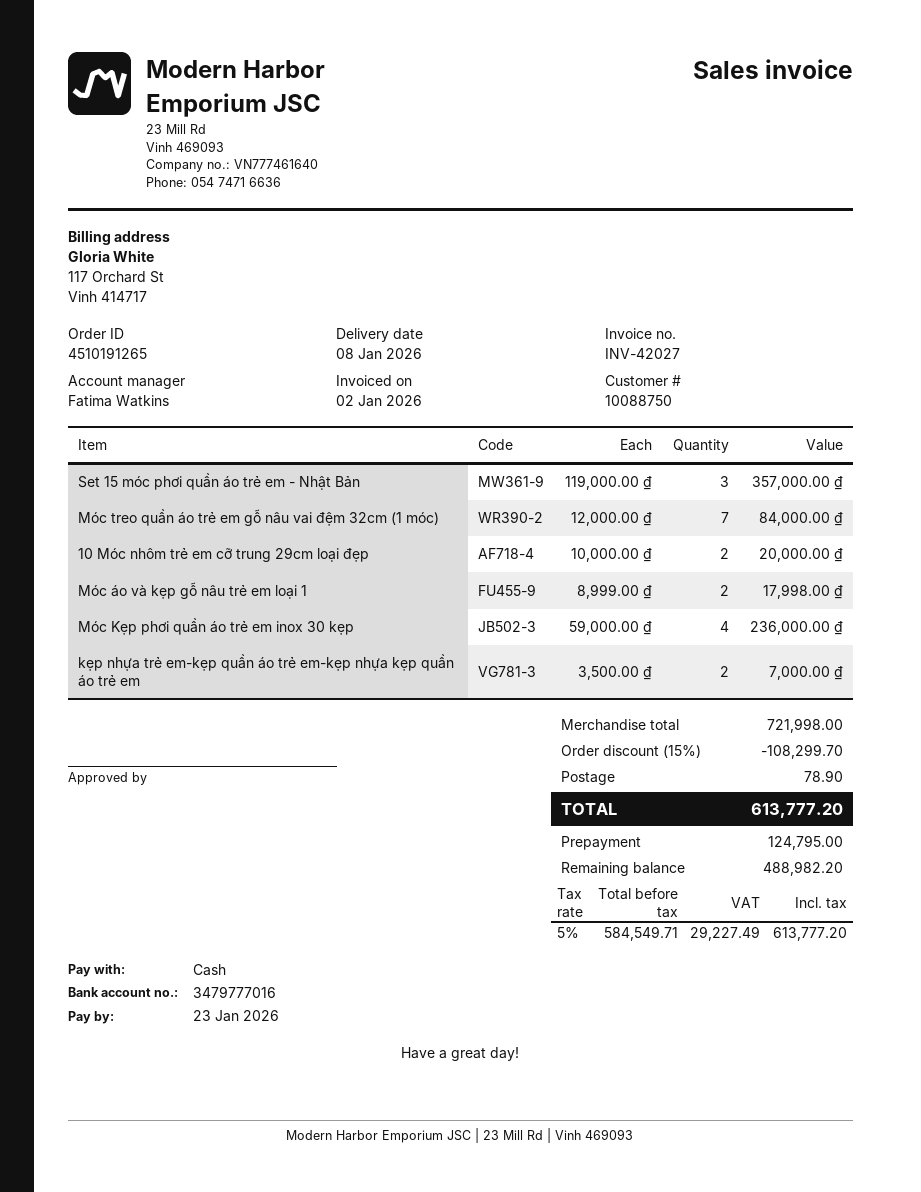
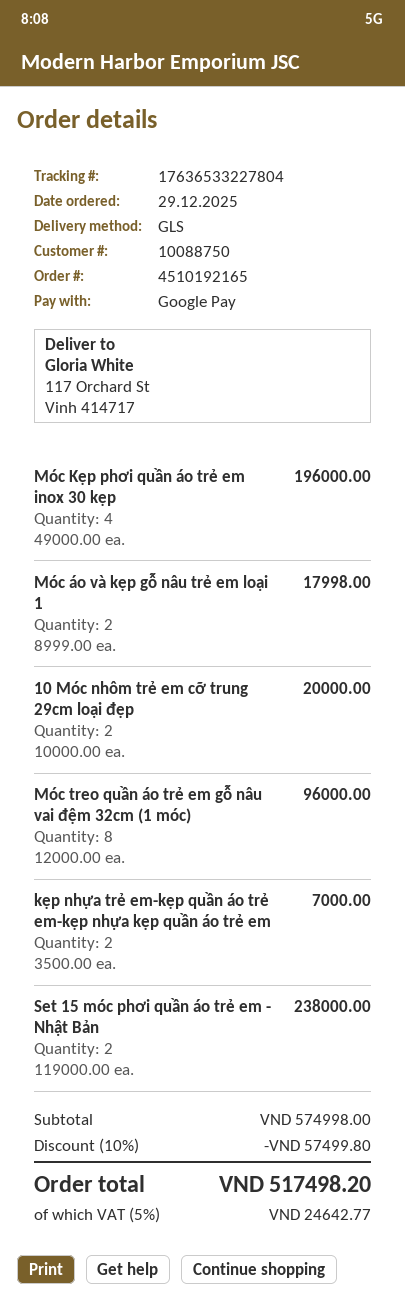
order number: 4510191265 -> 4510192165
payment method: cash -> Google Pay
Set 15 móc phơi quần áo trẻ em - Nhật Bản: 3 x 119000.00 = 357000.00 -> 2 x 119000.00 = 238000.00
Móc treo quần áo trẻ em gỗ nâu vai đệm 32cm (1 móc): 7 x 12000.00 = 84000.00 -> 8 x 12000.00 = 96000.00
Móc Kẹp phơi quần áo trẻ em inox 30 kẹp: 4 x 59000.00 = 236000.00 -> 4 x 49000.00 = 196000.00
subtotal: 721998.00 -> 574998.00
discount: 15% = 108299.70 -> 10% = 57499.80
shipping: 78.90 -> none
tax: 5% = 29227.49 -> 5% = 24642.77
total: 613777.20 -> 517498.20

